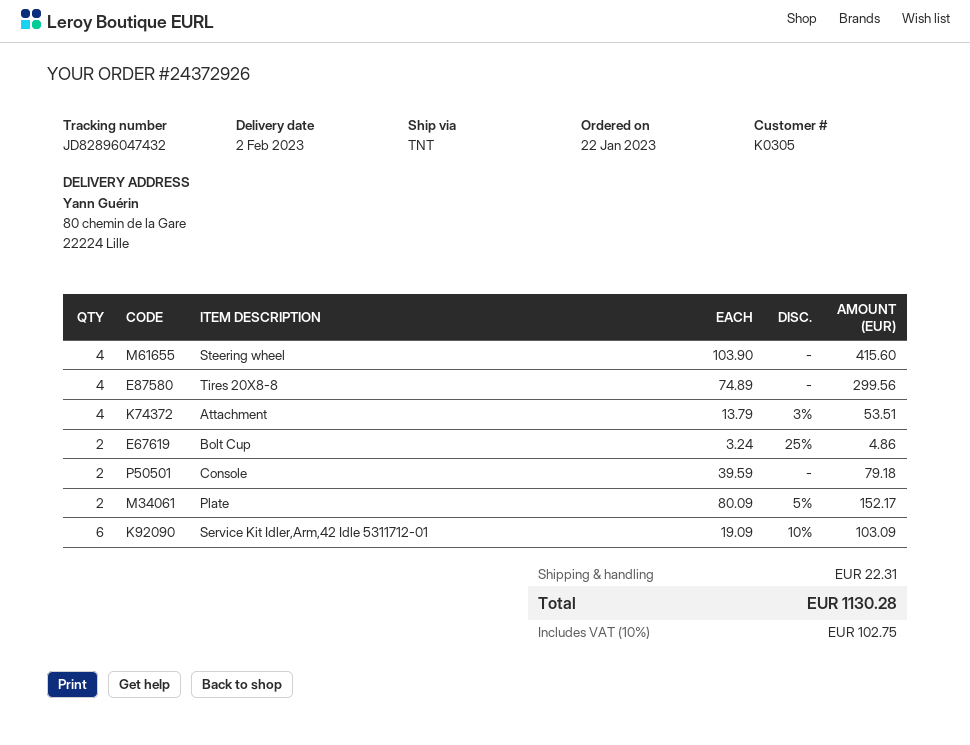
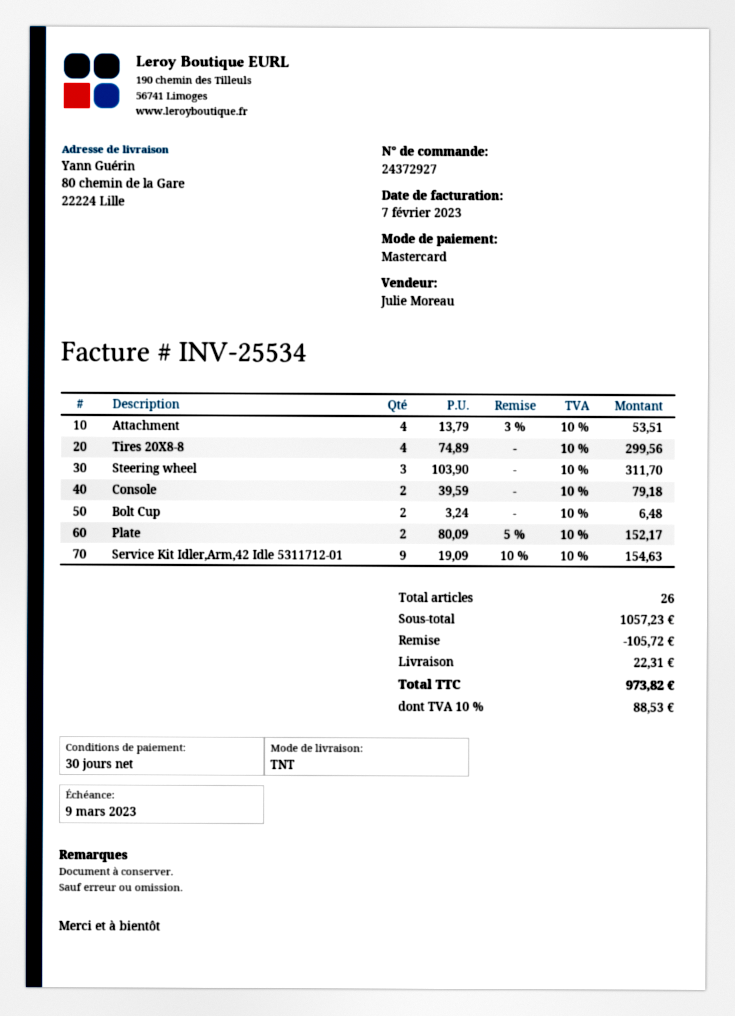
order number: 24372926 -> 24372927
Steering wheel: 4 x 103.90 = 415.60 -> 3 x 103.90 = 311.70
Bolt Cup: 2 x 3.24 - 25% = 4.86 -> 2 x 3.24 = 6.48
Service Kit Idler,Arm,42 Idle 5311712-01: 6 x 19.09 - 10% = 103.09 -> 9 x 19.09 - 10% = 154.63
discount: none -> 105.72
tax: 10% = 102.75 -> 10% = 88.53
total: 1130.28 -> 973.82

